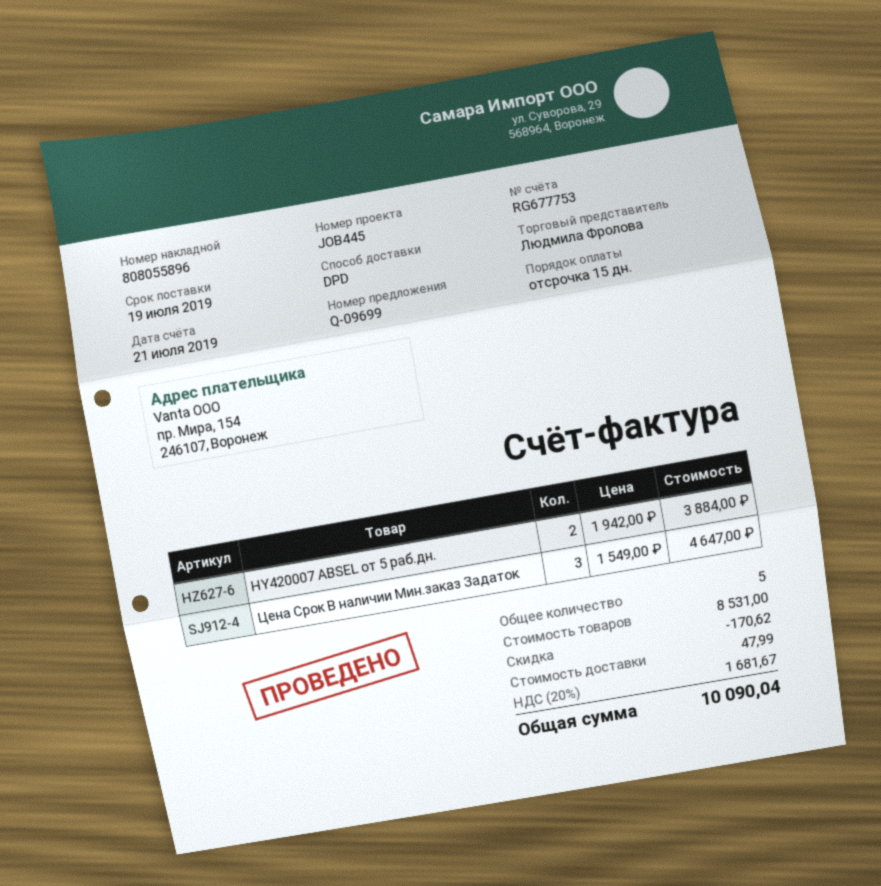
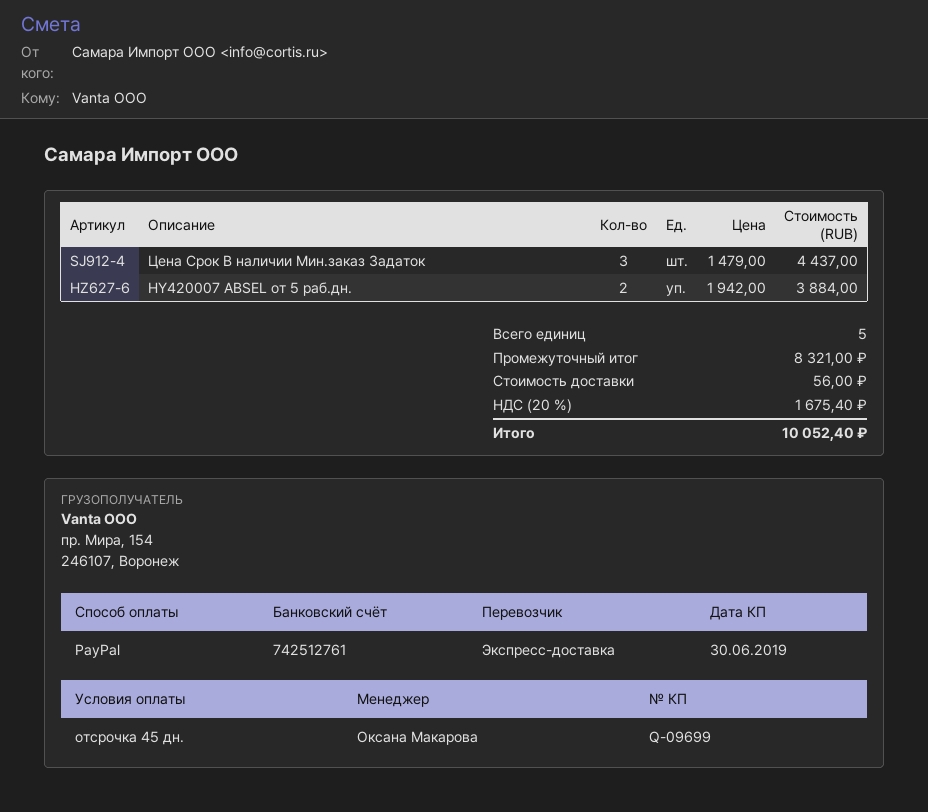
payment terms: 15 days -> 45 days
sales rep: Людмила Фролова -> Оксана Макарова
shipping method: DPD -> express
Цена Срок В наличии Мин.заказ Задаток: 3 x 1549.00 = 4647.00 -> 3 x 1479.00 = 4437.00
subtotal: 8531.00 -> 8321.00
discount: 170.62 -> none
shipping: 47.99 -> 56.00
tax: 20% = 1681.67 -> 20% = 1675.40
total: 10090.04 -> 10052.40

